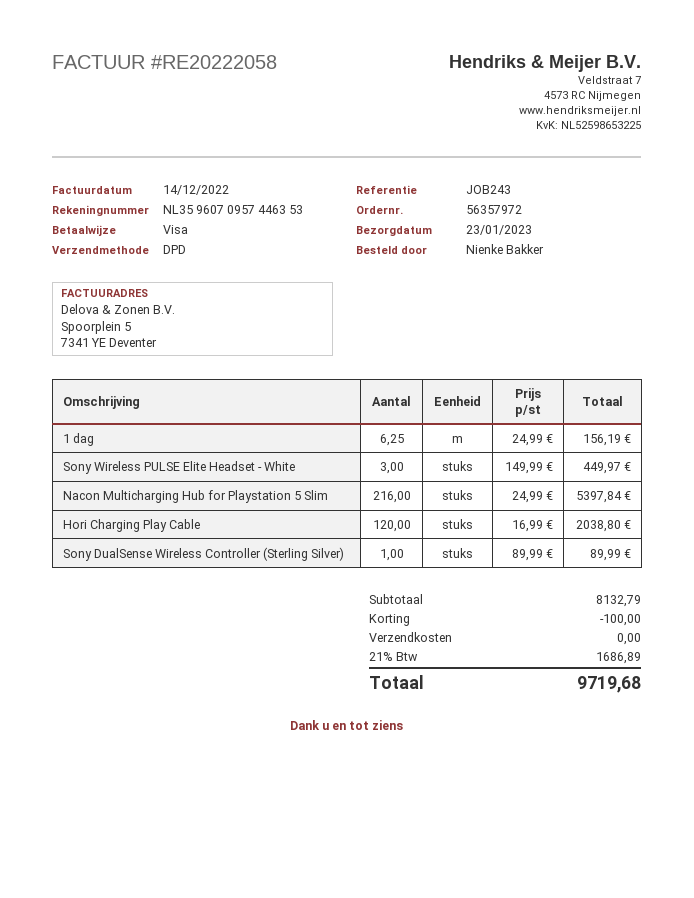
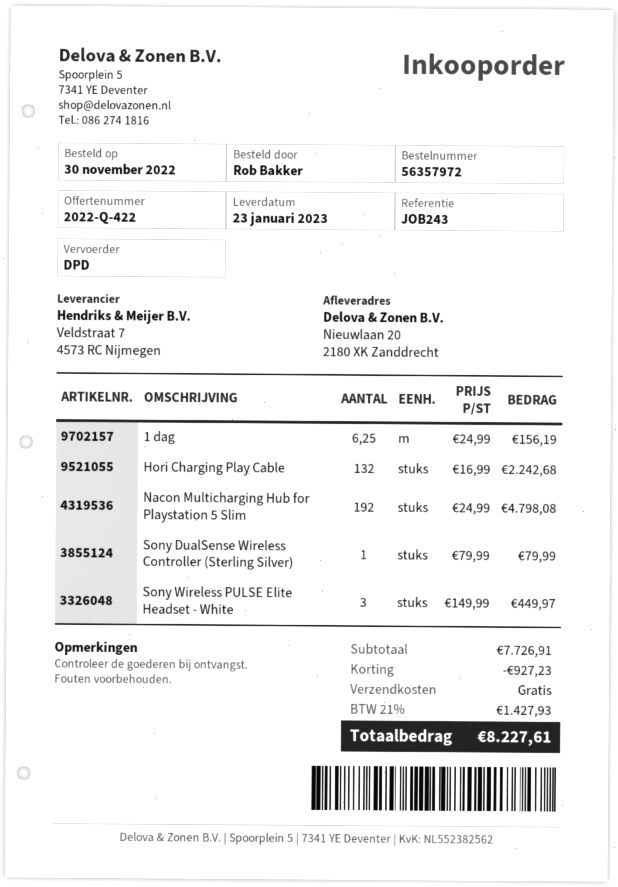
ordered by: Nienke Bakker -> Rob Bakker
Nacon Multicharging Hub for Playstation 5 Slim: 216 x 24.99 = 5397.84 -> 192 x 24.99 = 4798.08
Hori Charging Play Cable: 120 x 16.99 = 2038.80 -> 132 x 16.99 = 2242.68
Sony DualSense Wireless Controller (Sterling Silver): 1 x 89.99 = 89.99 -> 1 x 79.99 = 79.99
subtotal: 8132.79 -> 7726.91
discount: 100.00 -> 927.23
tax: 21% = 1686.89 -> 21% = 1427.93
total: 9719.68 -> 8227.61

